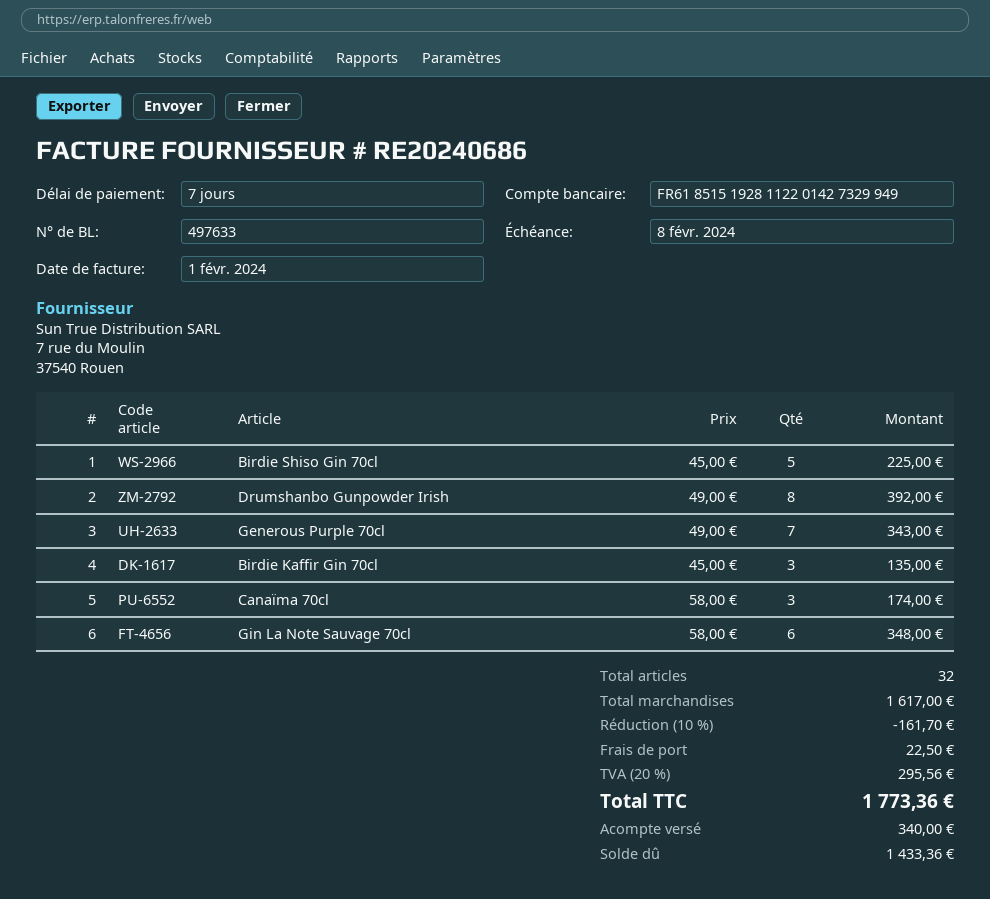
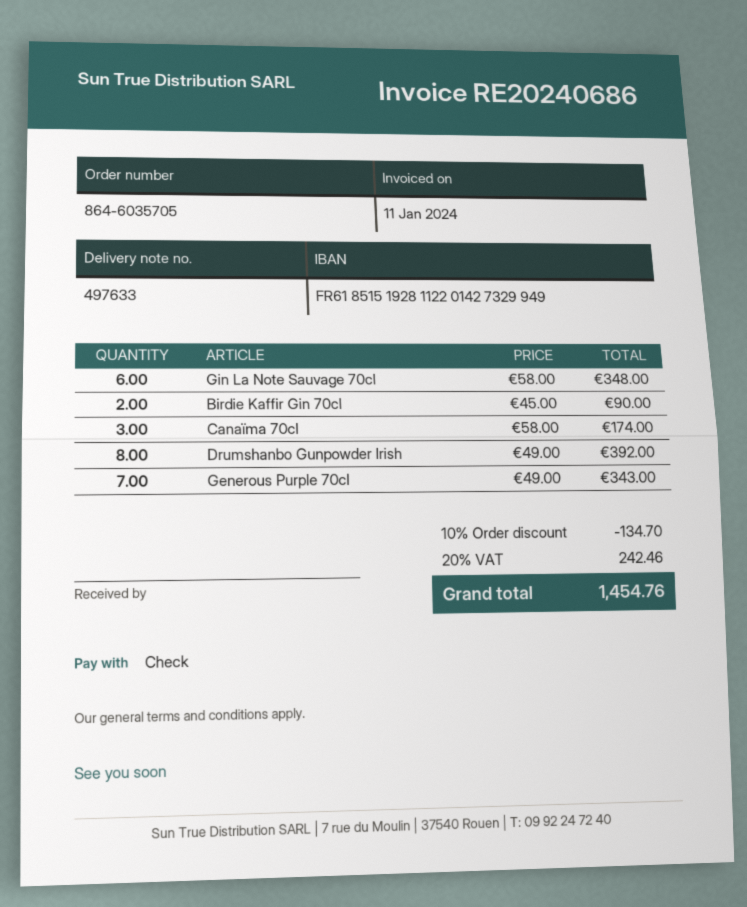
invoice date: 2024-02-01 -> 2024-01-11
Birdie Shiso Gin 70cl: 5 x 45.00 = 225.00 -> none
Birdie Kaffir Gin 70cl: 3 x 45.00 = 135.00 -> 2 x 45.00 = 90.00
discount: 10% = 161.70 -> 10% = 134.70
shipping: 22.50 -> none
tax: 20% = 295.56 -> 20% = 242.46
total: 1773.36 -> 1454.76

